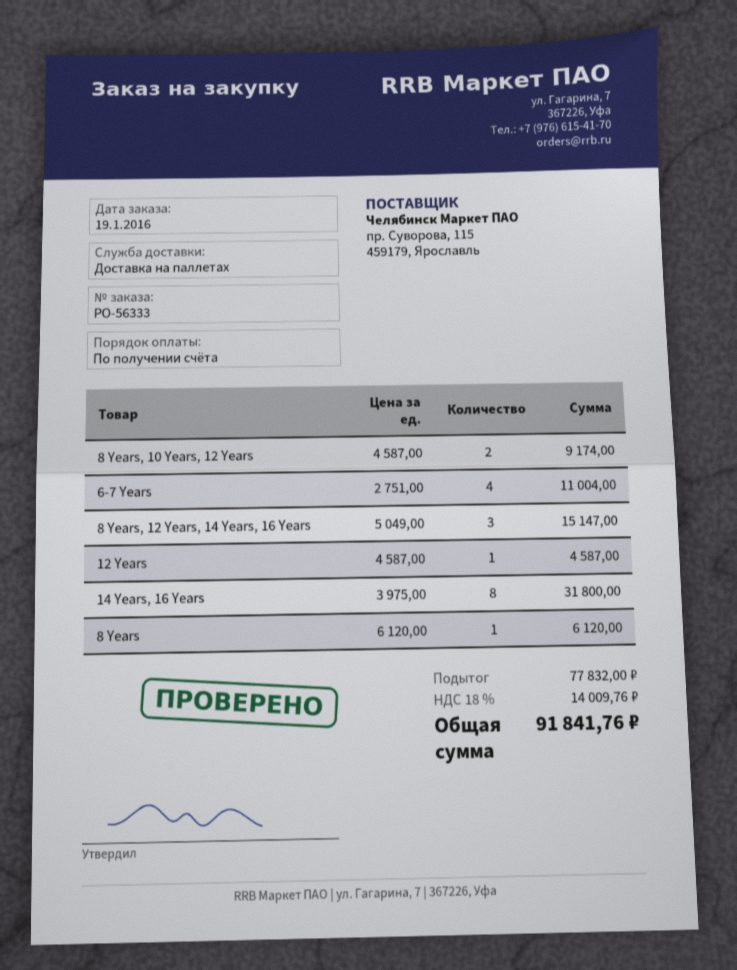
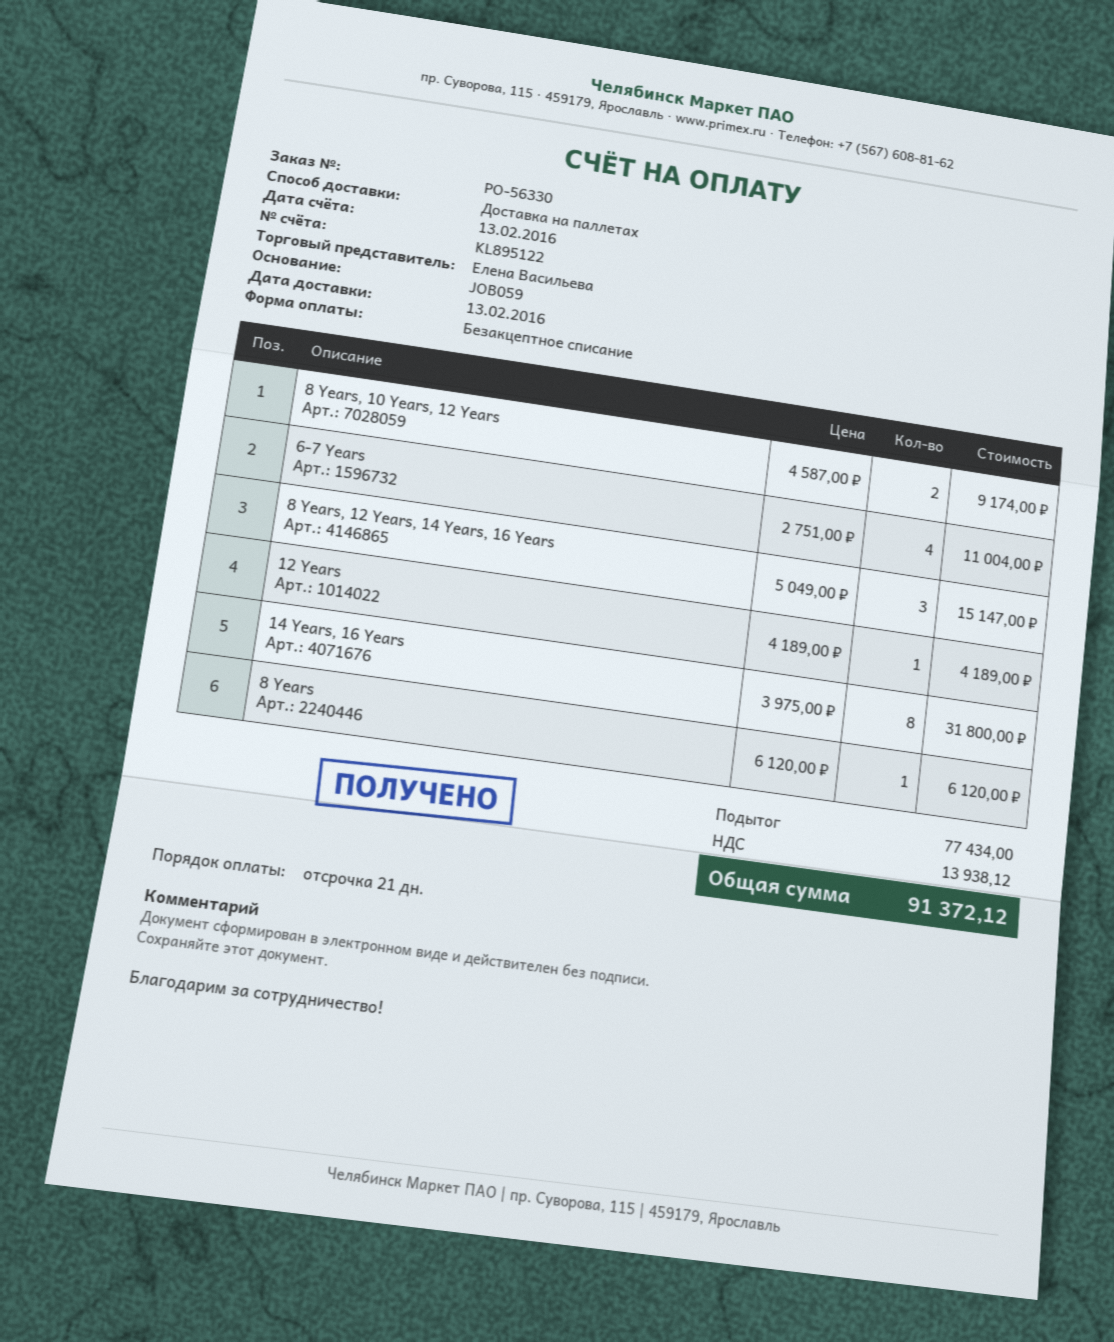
order number: PO-56333 -> PO-56330
payment terms: on receipt -> 21 days
12 Years: 1 x 4587.00 = 4587.00 -> 1 x 4189.00 = 4189.00
subtotal: 77832.00 -> 77434.00
tax: 14009.76 -> 13938.12
total: 91841.76 -> 91372.12

